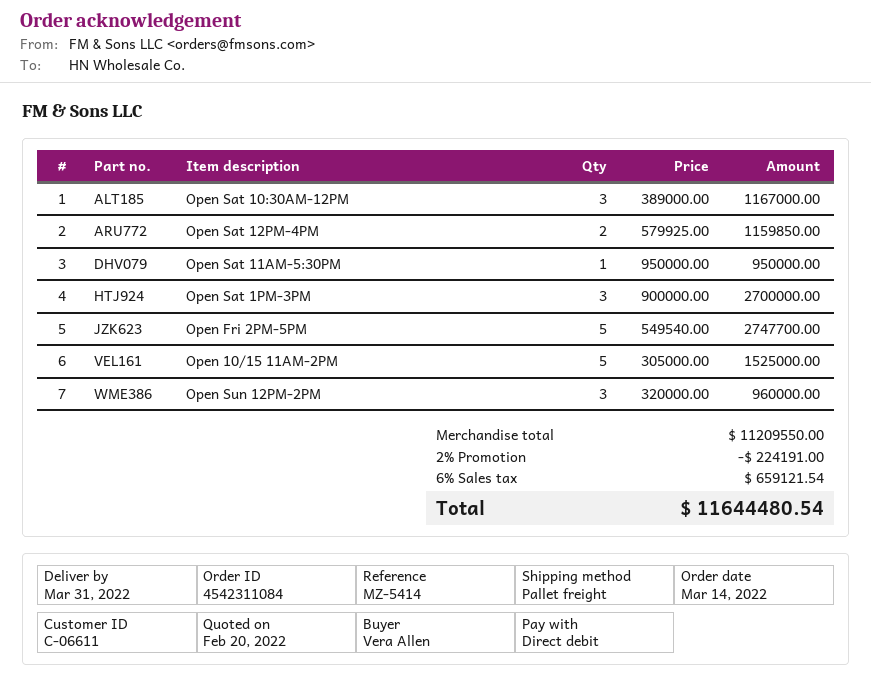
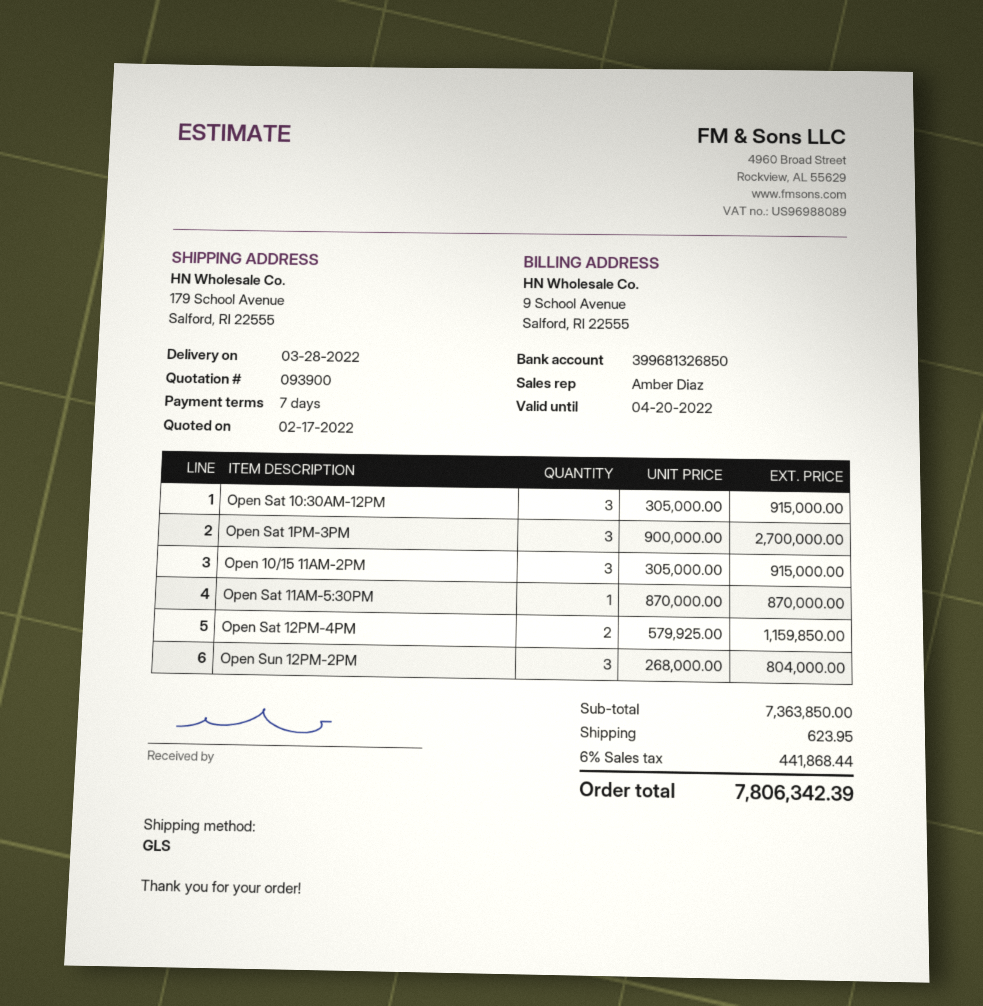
quote date: 2022-02-20 -> 2022-02-17
delivery date: 2022-03-31 -> 2022-03-28
shipping method: pallet freight -> GLS
Open Sat 10:30AM-12PM: 3 x 389000.00 = 1167000.00 -> 3 x 305000.00 = 915000.00
Open Sat 11AM-5:30PM: 1 x 950000.00 = 950000.00 -> 1 x 870000.00 = 870000.00
Open Fri 2PM-5PM: 5 x 549540.00 = 2747700.00 -> none
Open 10/15 11AM-2PM: 5 x 305000.00 = 1525000.00 -> 3 x 305000.00 = 915000.00
Open Sun 12PM-2PM: 3 x 320000.00 = 960000.00 -> 3 x 268000.00 = 804000.00
subtotal: 11209550.00 -> 7363850.00
discount: 2% = 224191.00 -> none
shipping: none -> 623.95
tax: 6% = 659121.54 -> 6% = 441868.44
total: 11644480.54 -> 7806342.39

